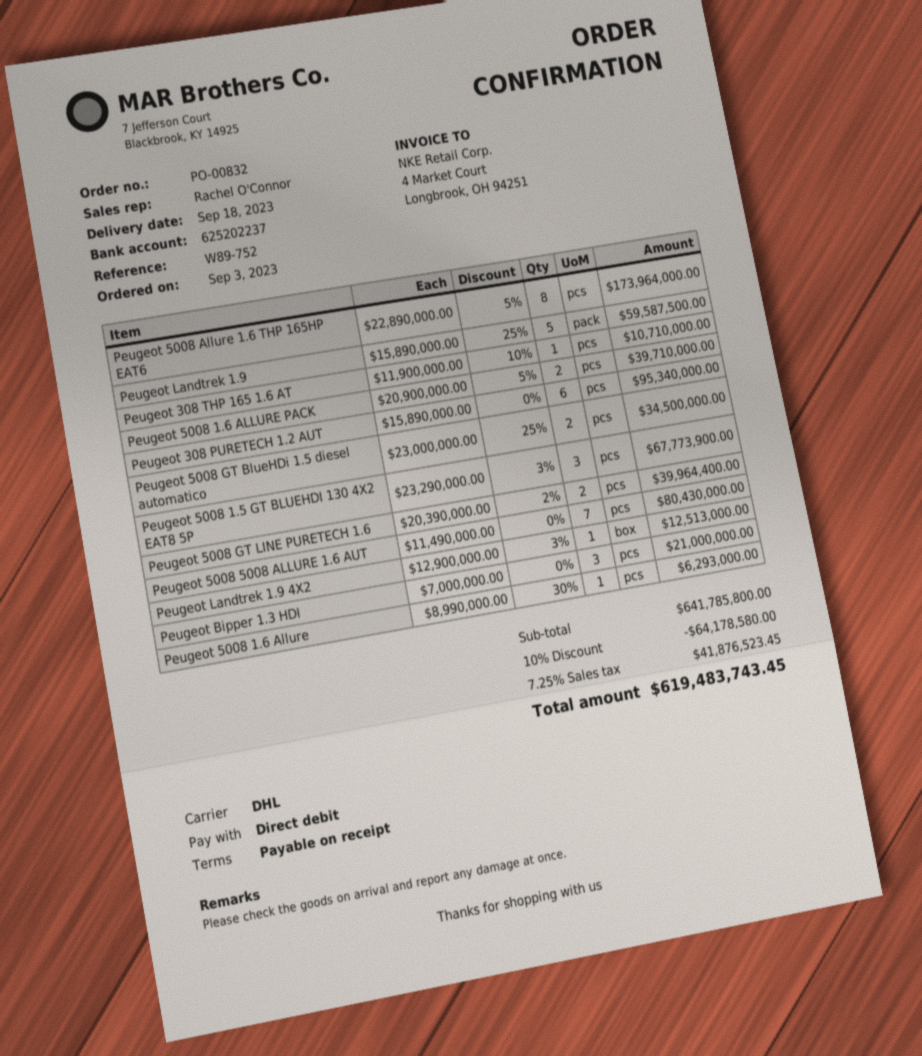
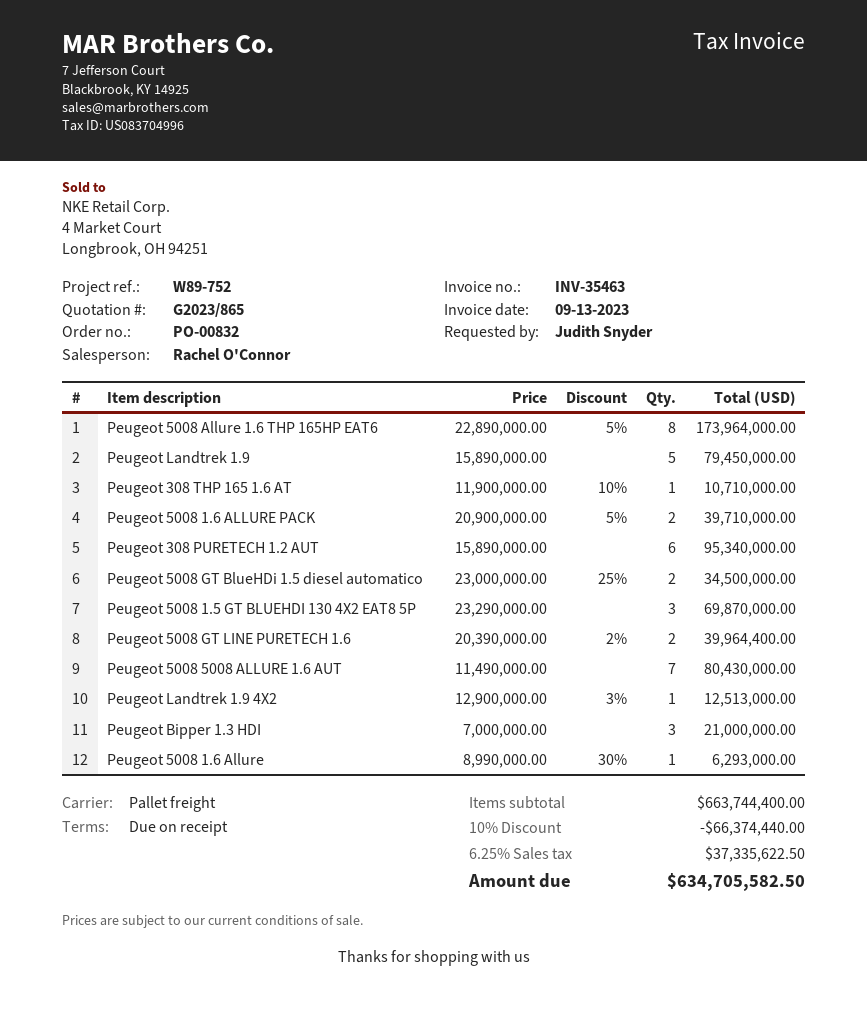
shipping method: DHL -> pallet freight
Peugeot Landtrek 1.9: 5 x 15890000.00 - 25% = 59587500.00 -> 5 x 15890000.00 = 79450000.00
Peugeot 5008 1.5 GT BLUEHDI 130 4X2 EAT8 5P: 3 x 23290000.00 - 3% = 67773900.00 -> 3 x 23290000.00 = 69870000.00
subtotal: 641785800.00 -> 663744400.00
discount: 10% = 64178580.00 -> 10% = 66374440.00
tax: 7.25% = 41876523.45 -> 6.25% = 37335622.50
total: 619483743.45 -> 634705582.50

